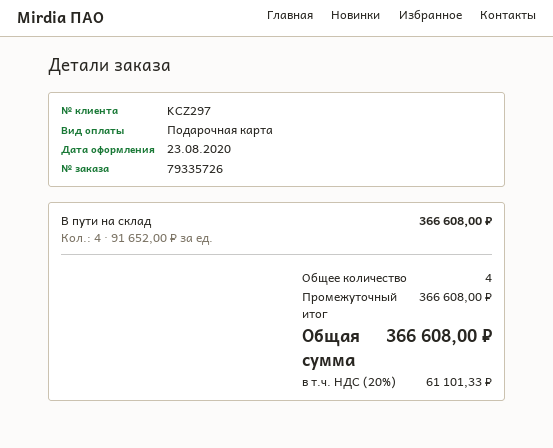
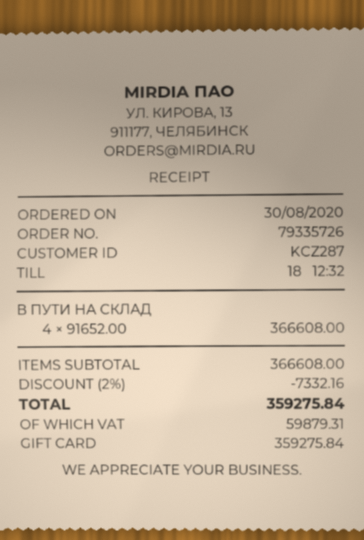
order date: 2020-08-23 -> 2020-08-30
customer number: KCZ297 -> KCZ287
discount: none -> 2% = 7332.16
tax: 61101.33 -> 59879.31
total: 366608.00 -> 359275.84

